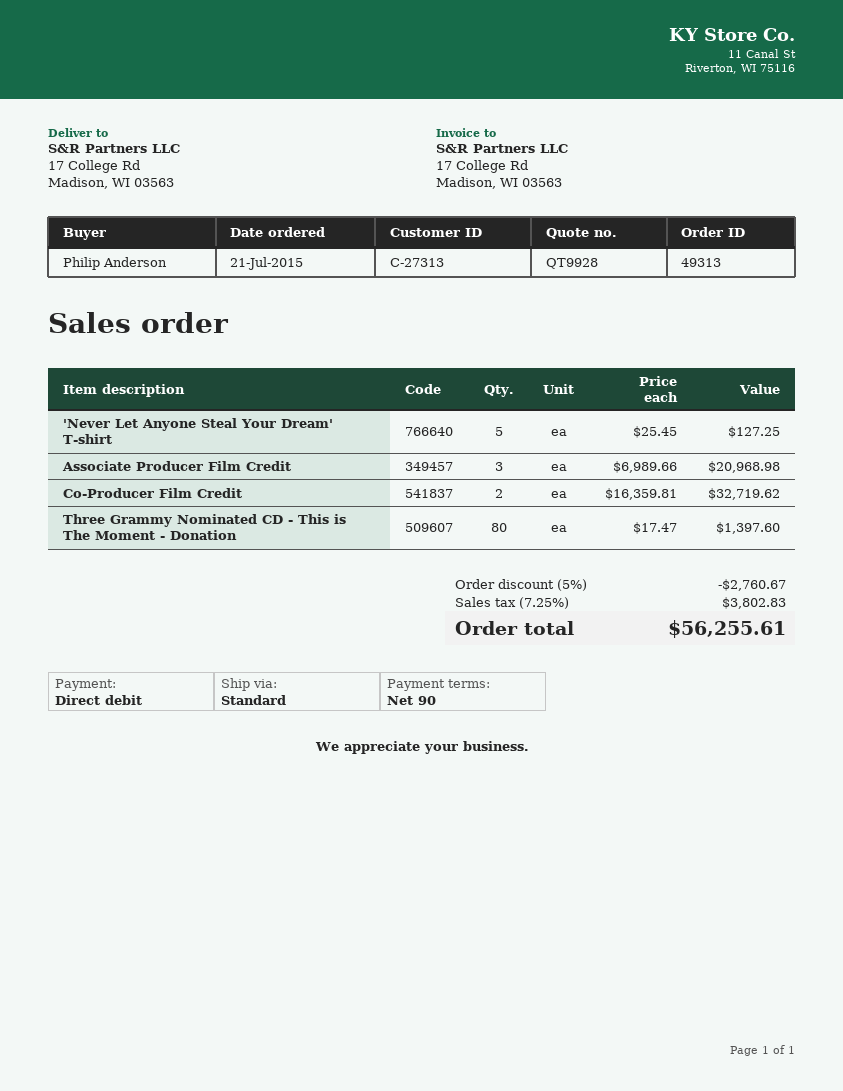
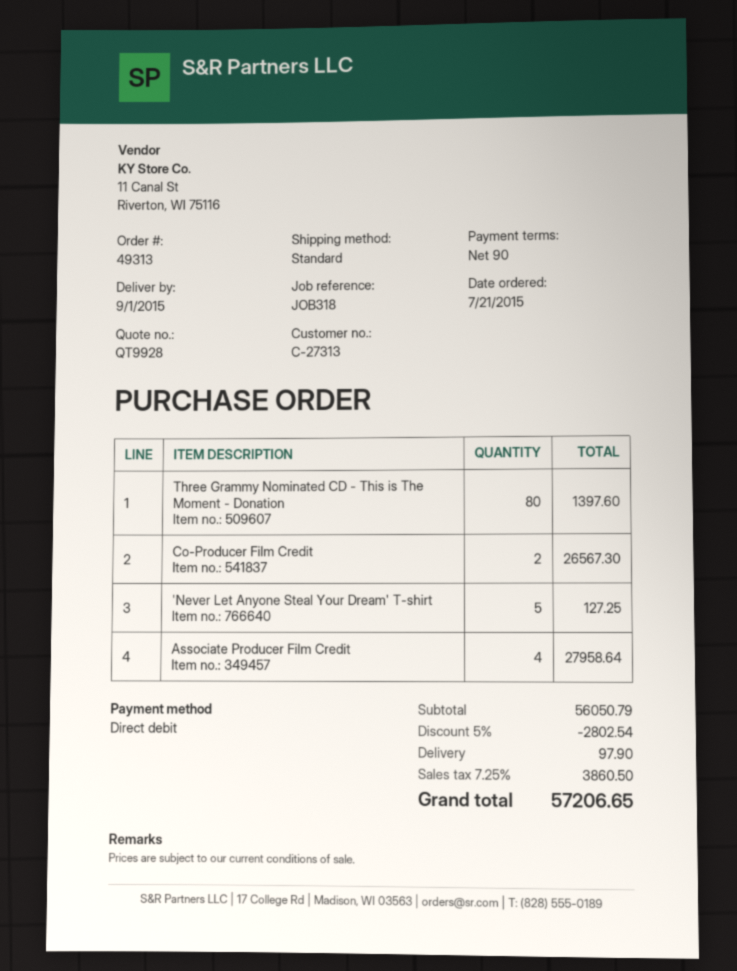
Associate Producer Film Credit: 3 for 20968.98 -> 4 for 27958.64
Co-Producer Film Credit: 2 for 32719.62 -> 2 for 26567.30
discount: 5% = 2760.67 -> 5% = 2802.54
shipping: none -> 97.90
tax: 7.25% = 3802.83 -> 7.25% = 3860.50
total: 56255.61 -> 57206.65

